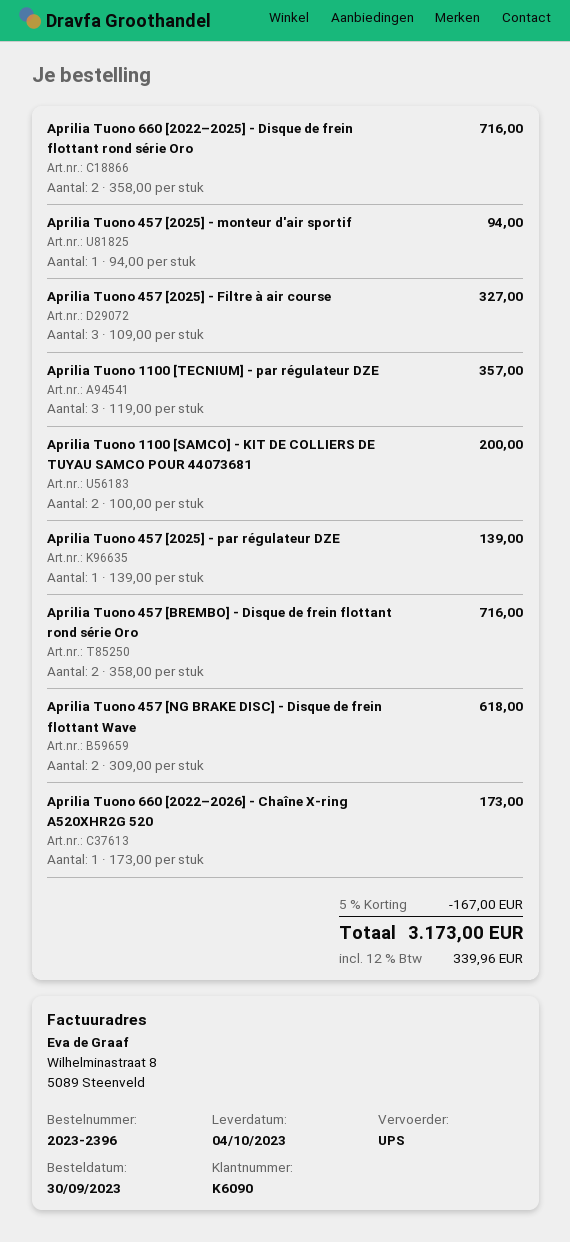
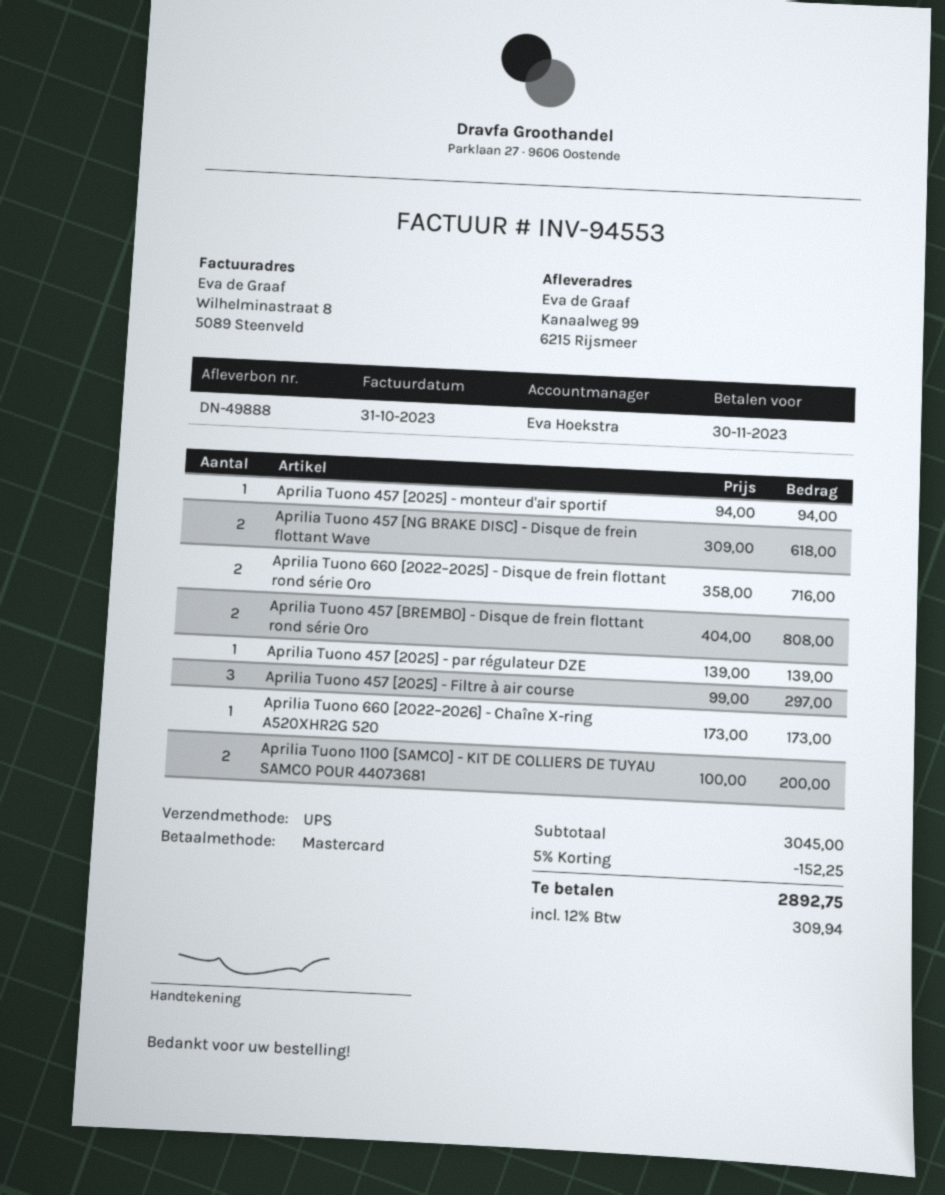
Aprilia Tuono 457 [2025] - Filtre à air course: 3 x 109.00 = 327.00 -> 3 x 99.00 = 297.00
Aprilia Tuono 1100 [TECNIUM] - par régulateur DZE: 3 x 119.00 = 357.00 -> none
Aprilia Tuono 457 [BREMBO] - Disque de frein flottant rond série Oro: 2 x 358.00 = 716.00 -> 2 x 404.00 = 808.00
discount: 5% = 167.00 -> 5% = 152.25
tax: 12% = 339.96 -> 12% = 309.94
total: 3173.00 -> 2892.75

